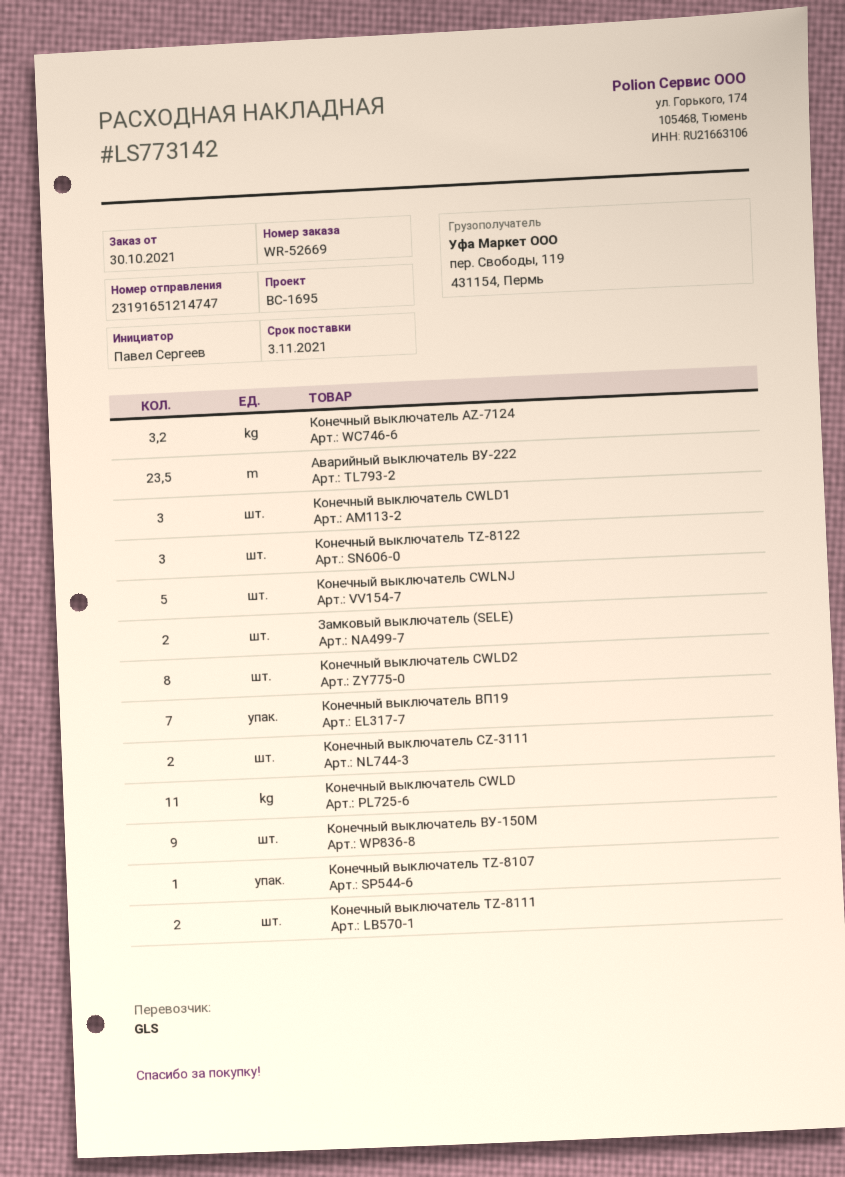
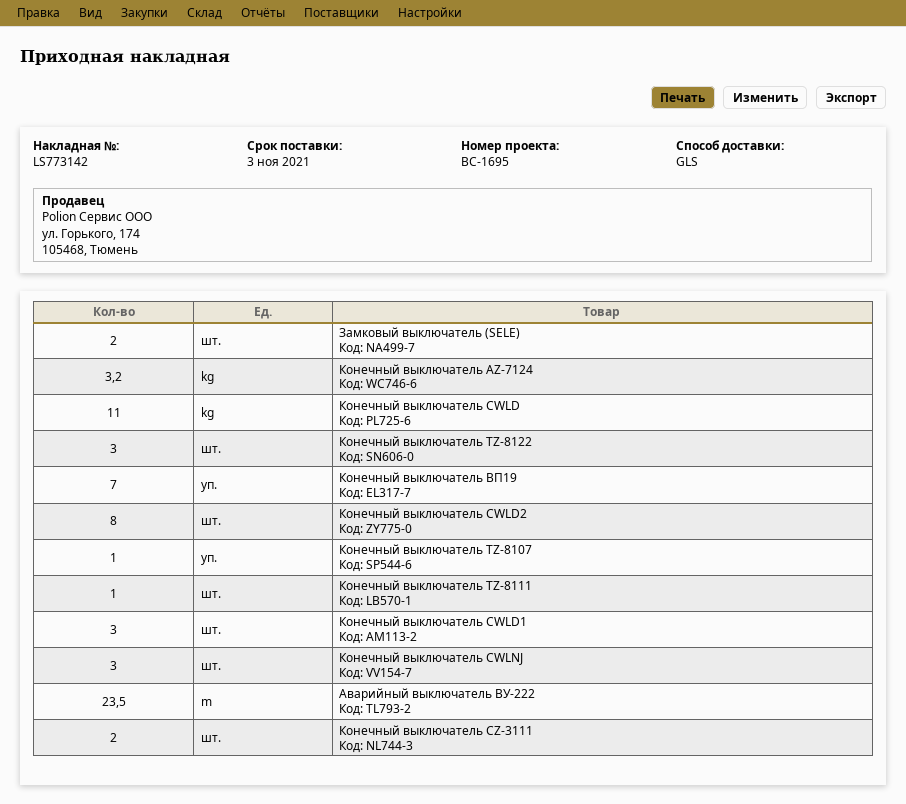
Конечный выключатель CWLNJ: 5 -> 3
Конечный выключатель ВУ-150М: 9 -> none
Конечный выключатель TZ-8111: 2 -> 1

